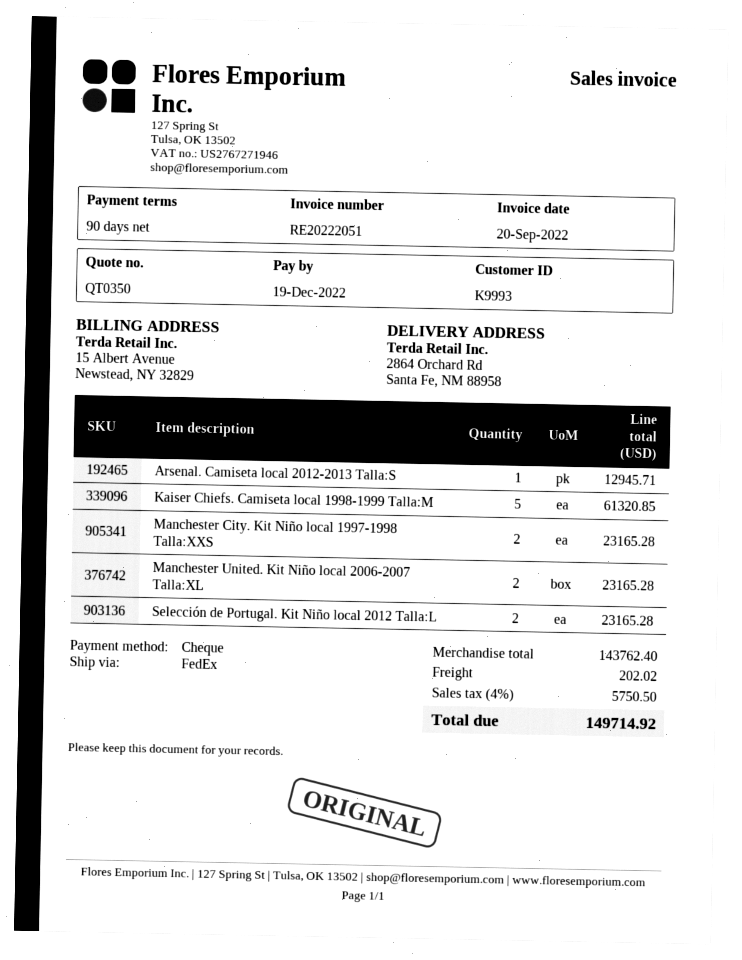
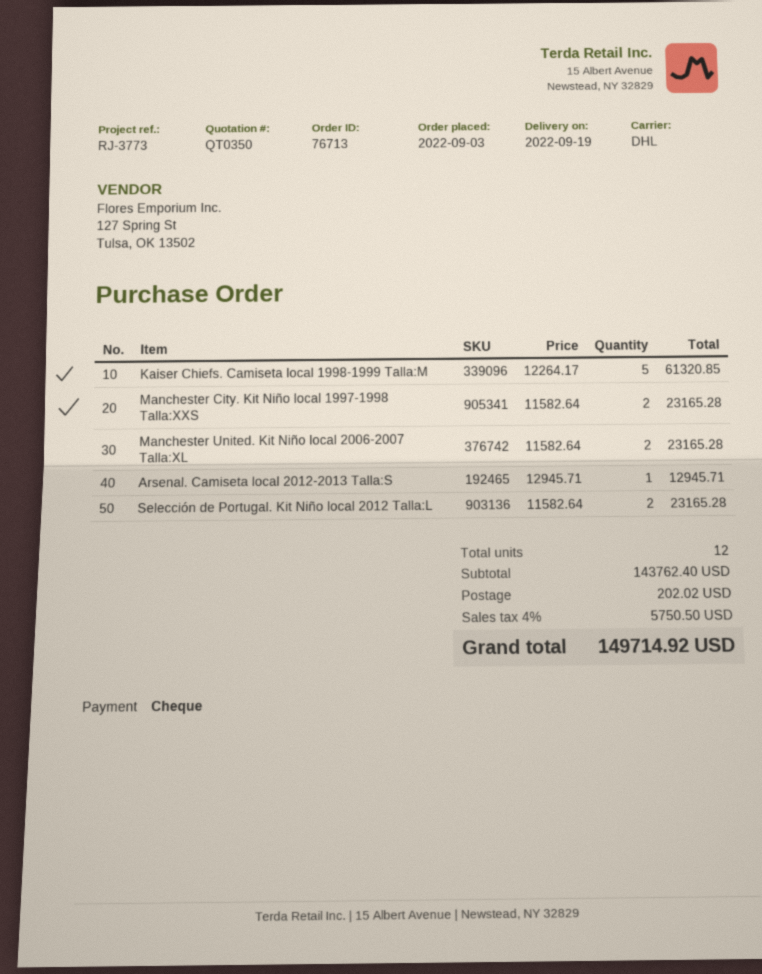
shipping method: FedEx -> DHL

